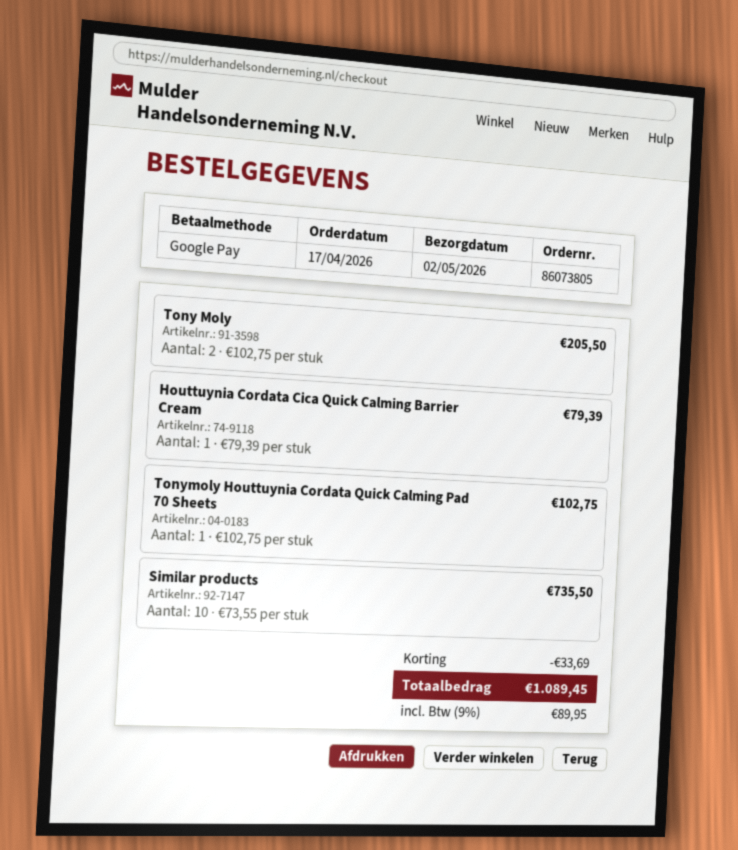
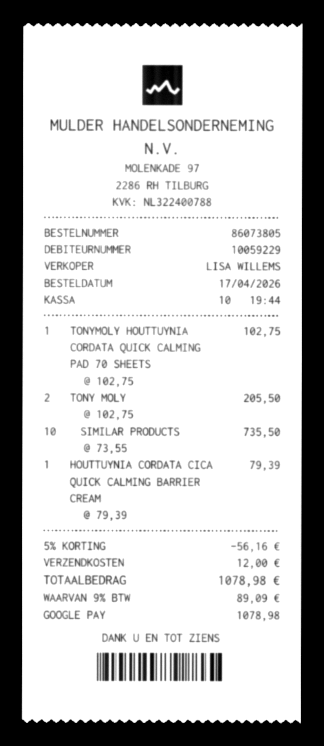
discount: 33.69 -> 56.16
shipping: none -> 12.00
tax: 9% = 89.95 -> 9% = 89.09
total: 1089.45 -> 1078.98

